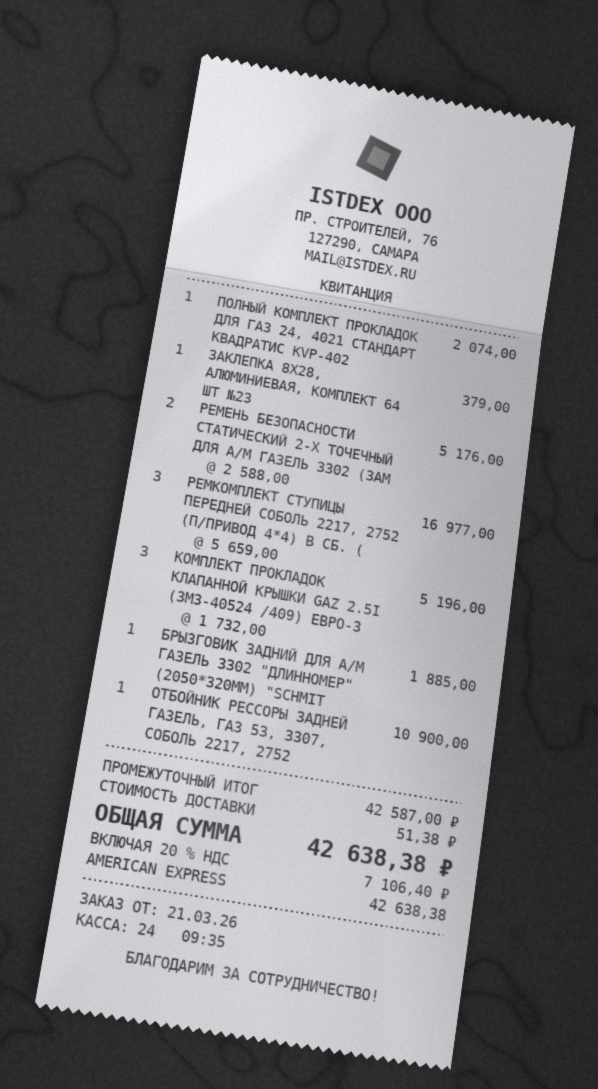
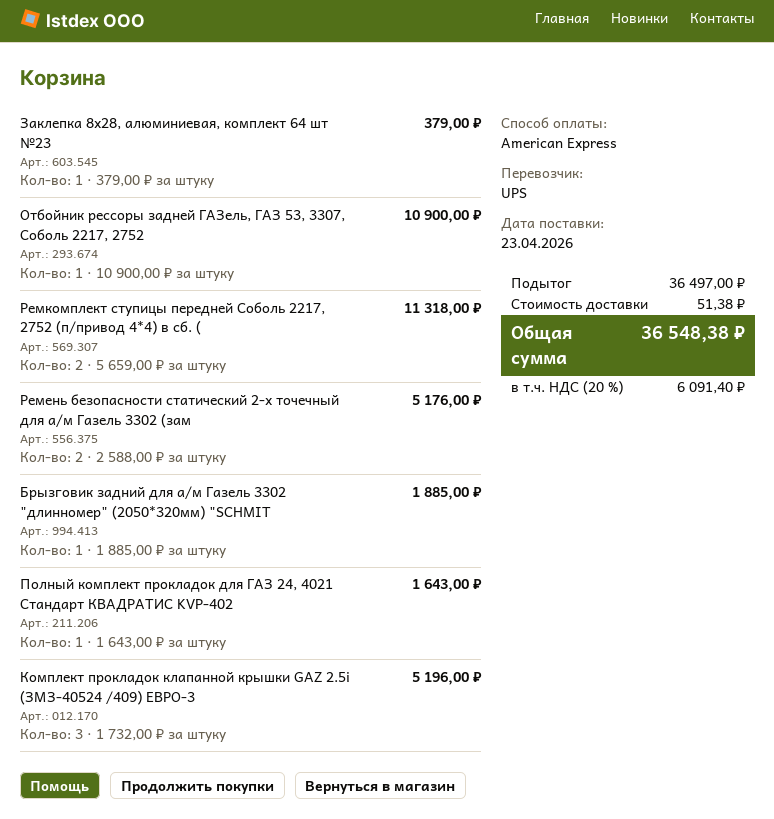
ПОЛНЫЙ КОМПЛЕКТ ПРОКЛАДОК ДЛЯ ГАЗ 24, 4021 СТАНДАРТ КВАДРАТИС KVP-402: 1 x 2074.00 = 2074.00 -> 1 x 1643.00 = 1643.00
РЕМКОМПЛЕКТ СТУПИЦЫ ПЕРЕДНЕЙ СОБОЛЬ 2217, 2752 (П/ПРИВОД 4*4) В СБ. (: 3 x 5659.00 = 16977.00 -> 2 x 5659.00 = 11318.00
subtotal: 42587.00 -> 36497.00
tax: 20% = 7106.40 -> 20% = 6091.40
total: 42638.38 -> 36548.38

